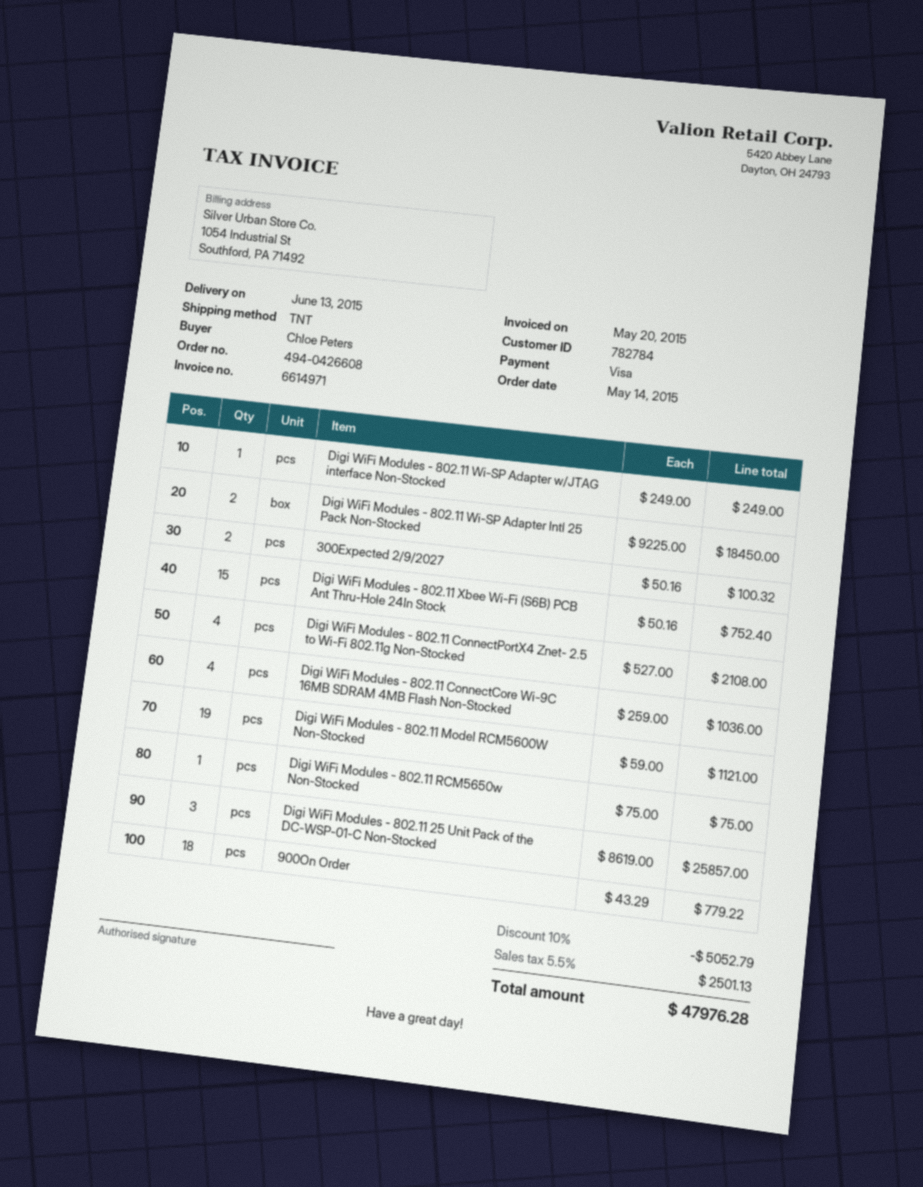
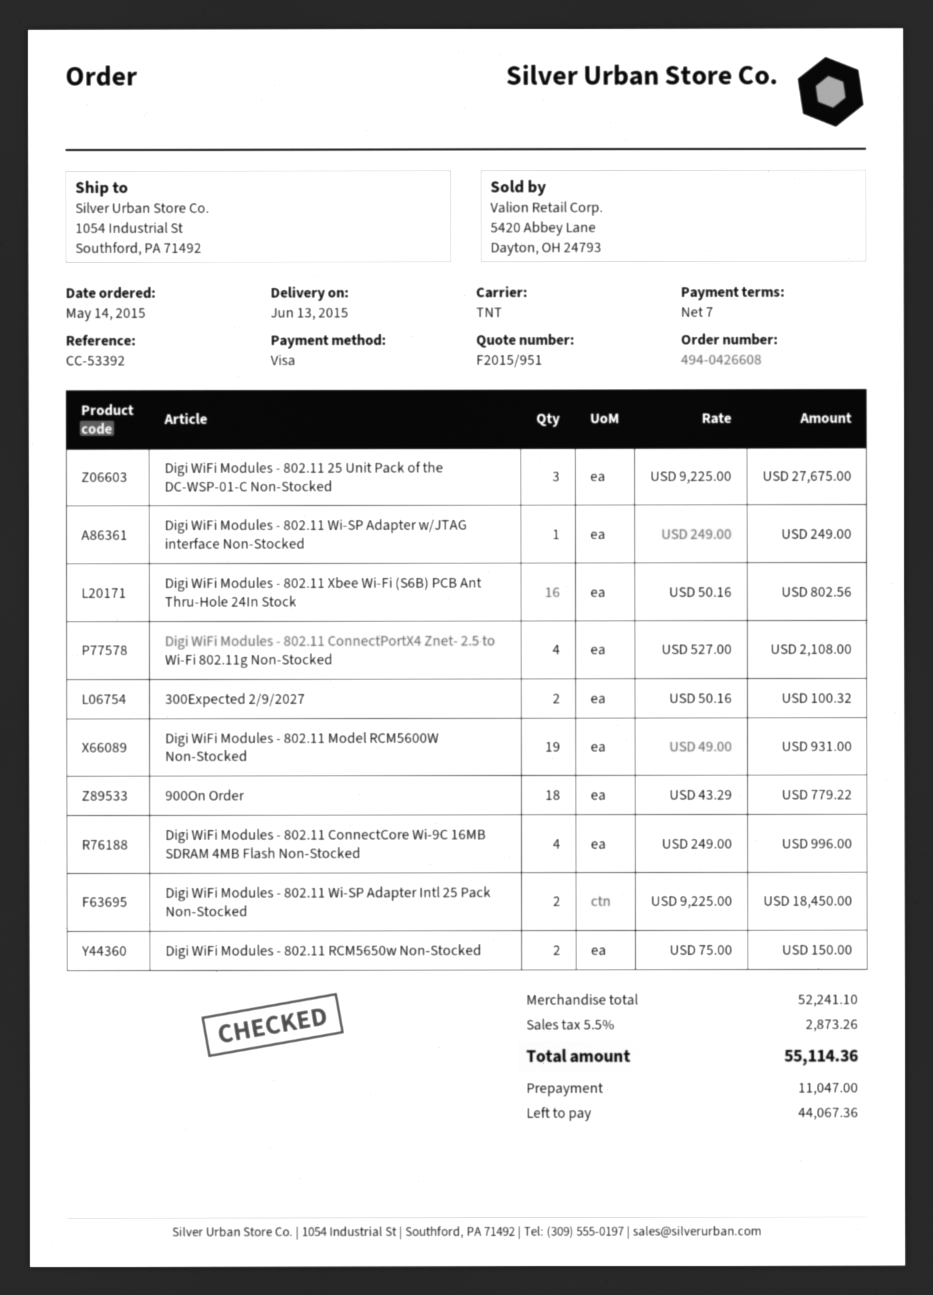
Digi WiFi Modules - 802.11 Xbee Wi-Fi (S6B) PCB Ant Thru-Hole 24In Stock: 15 x 50.16 = 752.40 -> 16 x 50.16 = 802.56
Digi WiFi Modules - 802.11 ConnectCore Wi-9C 16MB SDRAM 4MB Flash Non-Stocked: 4 x 259.00 = 1036.00 -> 4 x 249.00 = 996.00
Digi WiFi Modules - 802.11 Model RCM5600W Non-Stocked: 19 x 59.00 = 1121.00 -> 19 x 49.00 = 931.00
Digi WiFi Modules - 802.11 RCM5650w Non-Stocked: 1 x 75.00 = 75.00 -> 2 x 75.00 = 150.00
Digi WiFi Modules - 802.11 25 Unit Pack of the DC-WSP-01-C Non-Stocked: 3 x 8619.00 = 25857.00 -> 3 x 9225.00 = 27675.00
discount: 10% = 5052.79 -> none
tax: 5.5% = 2501.13 -> 5.5% = 2873.26
total: 47976.28 -> 55114.36

